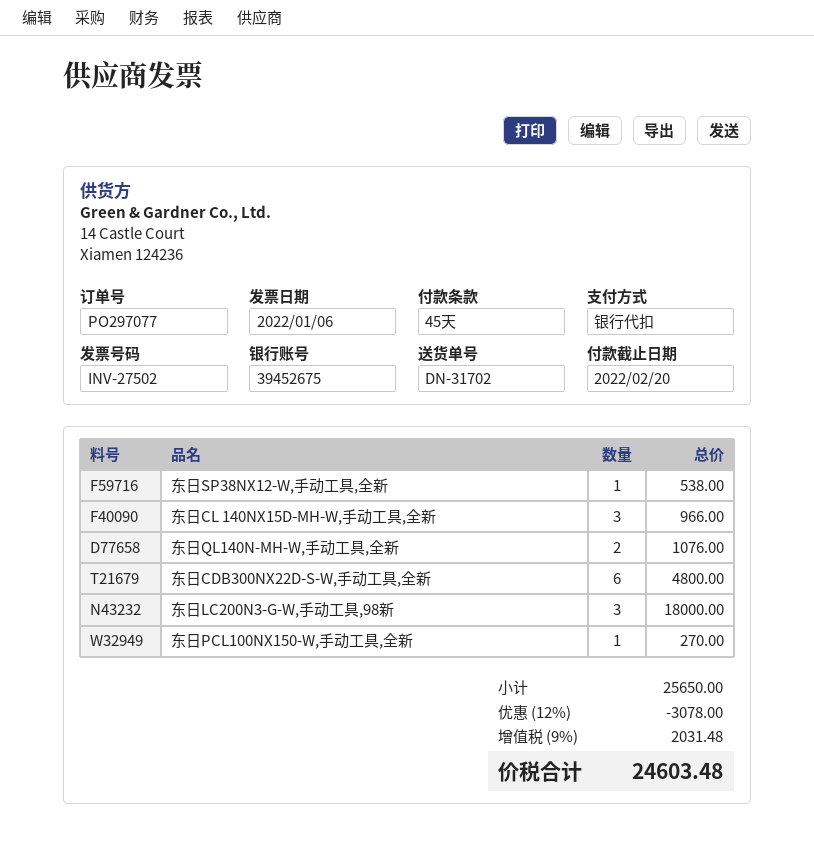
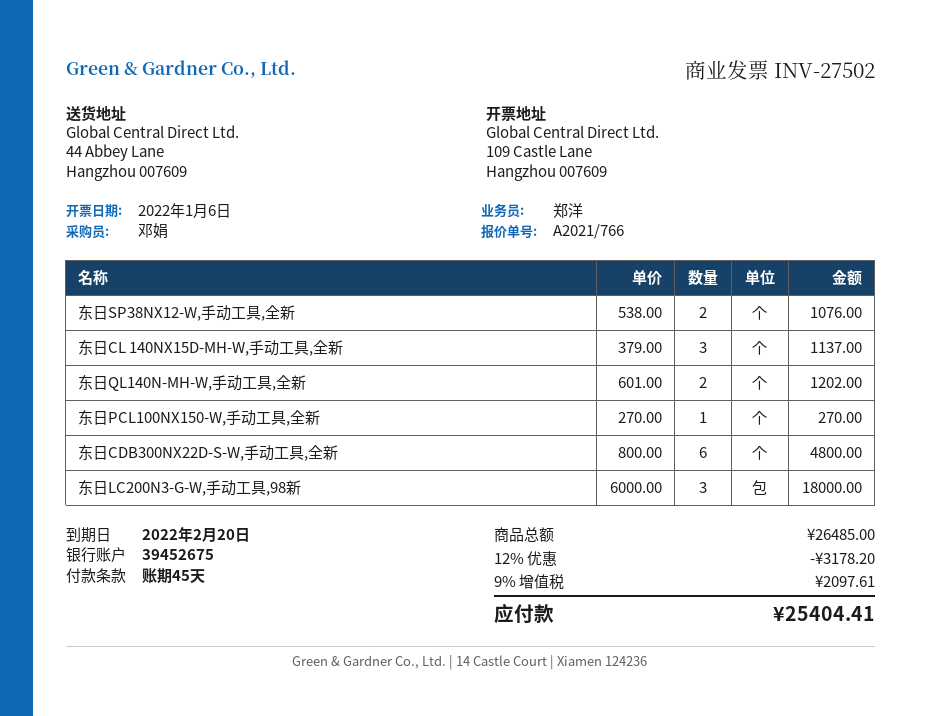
东日SP38NX12-W,手动工具,全新: 1 for 538.00 -> 2 for 1076.00
东日CL 140NX15D-MH-W,手动工具,全新: 3 for 966.00 -> 3 for 1137.00
东日QL140N-MH-W,手动工具,全新: 2 for 1076.00 -> 2 for 1202.00
subtotal: 25650.00 -> 26485.00
discount: 12% = 3078.00 -> 12% = 3178.20
tax: 9% = 2031.48 -> 9% = 2097.61
total: 24603.48 -> 25404.41

